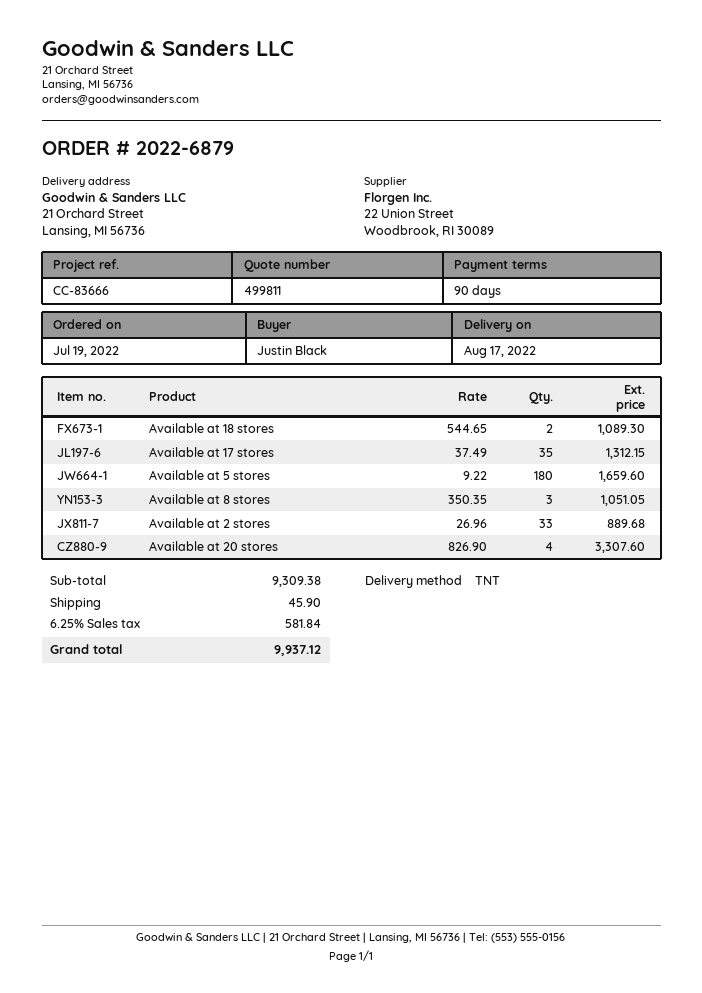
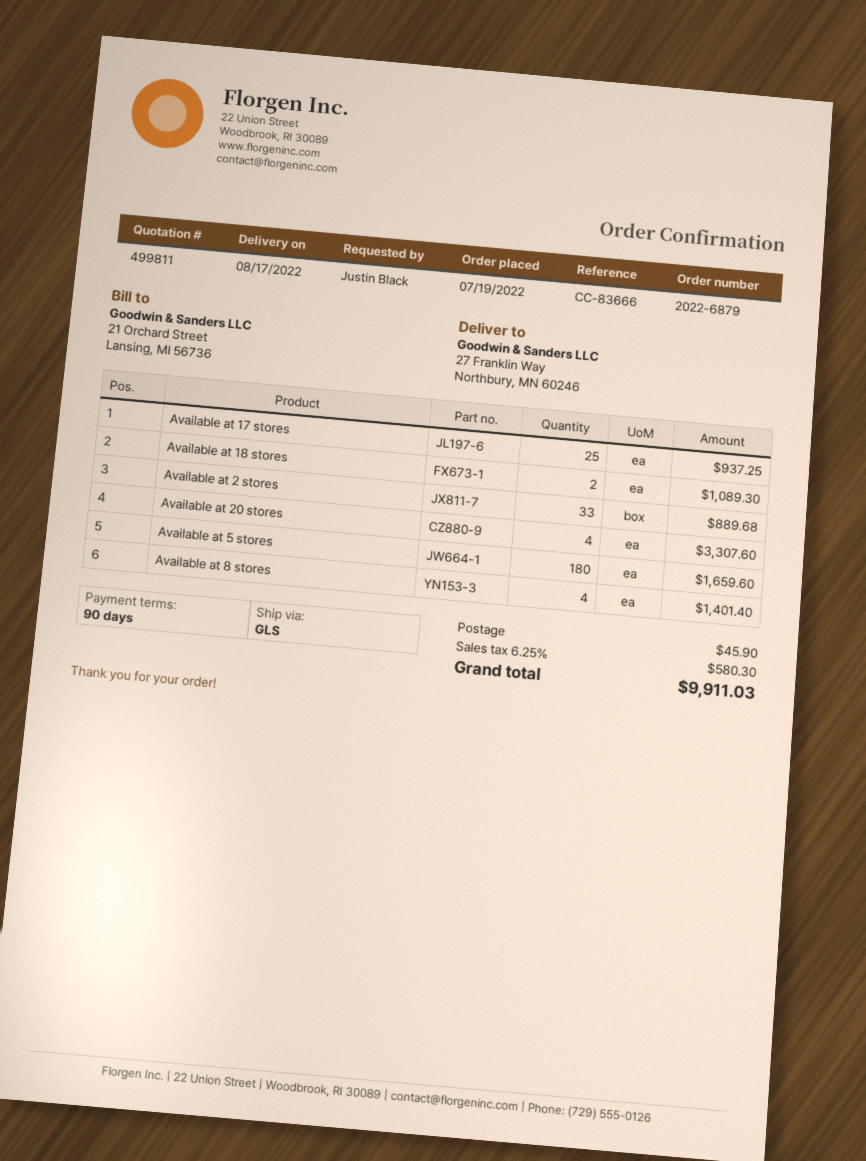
shipping method: TNT -> GLS
ship to: 21 Orchard Street, Lansing, MI 56736 -> 27 Franklin Way, Northbury, MN 60246
Available at 17 stores: 35 for 1312.15 -> 25 for 937.25
Available at 8 stores: 3 for 1051.05 -> 4 for 1401.40
tax: 6.25% = 581.84 -> 6.25% = 580.30
total: 9937.12 -> 9911.03

